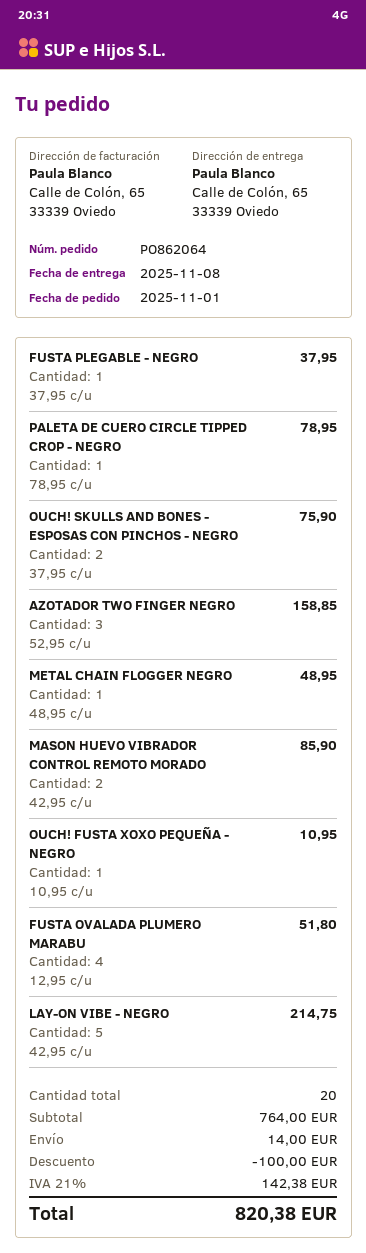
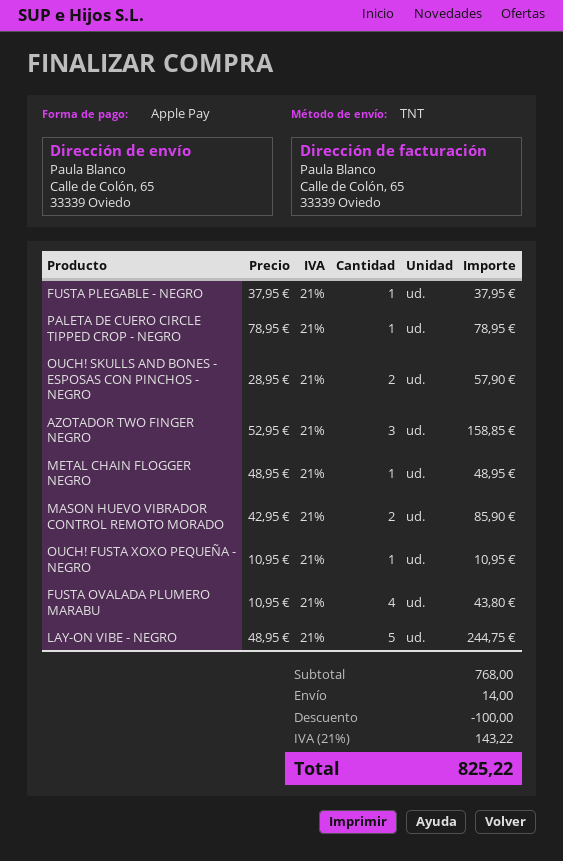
OUCH! SKULLS AND BONES - ESPOSAS CON PINCHOS - NEGRO: 2 x 37.95 = 75.90 -> 2 x 28.95 = 57.90
FUSTA OVALADA PLUMERO MARABU: 4 x 12.95 = 51.80 -> 4 x 10.95 = 43.80
LAY-ON VIBE - NEGRO: 5 x 42.95 = 214.75 -> 5 x 48.95 = 244.75
subtotal: 764.00 -> 768.00
tax: 21% = 142.38 -> 21% = 143.22
total: 820.38 -> 825.22

